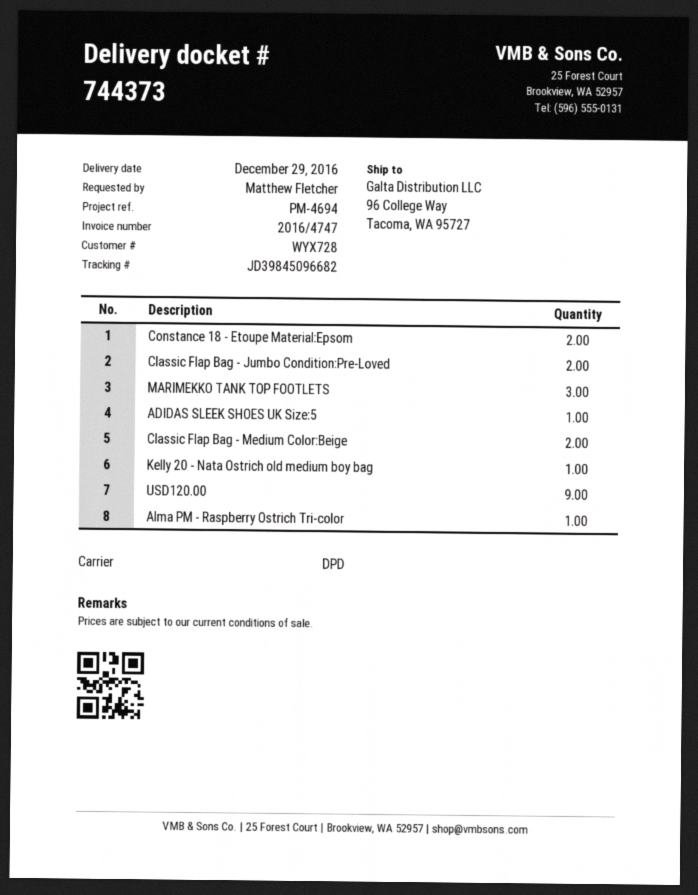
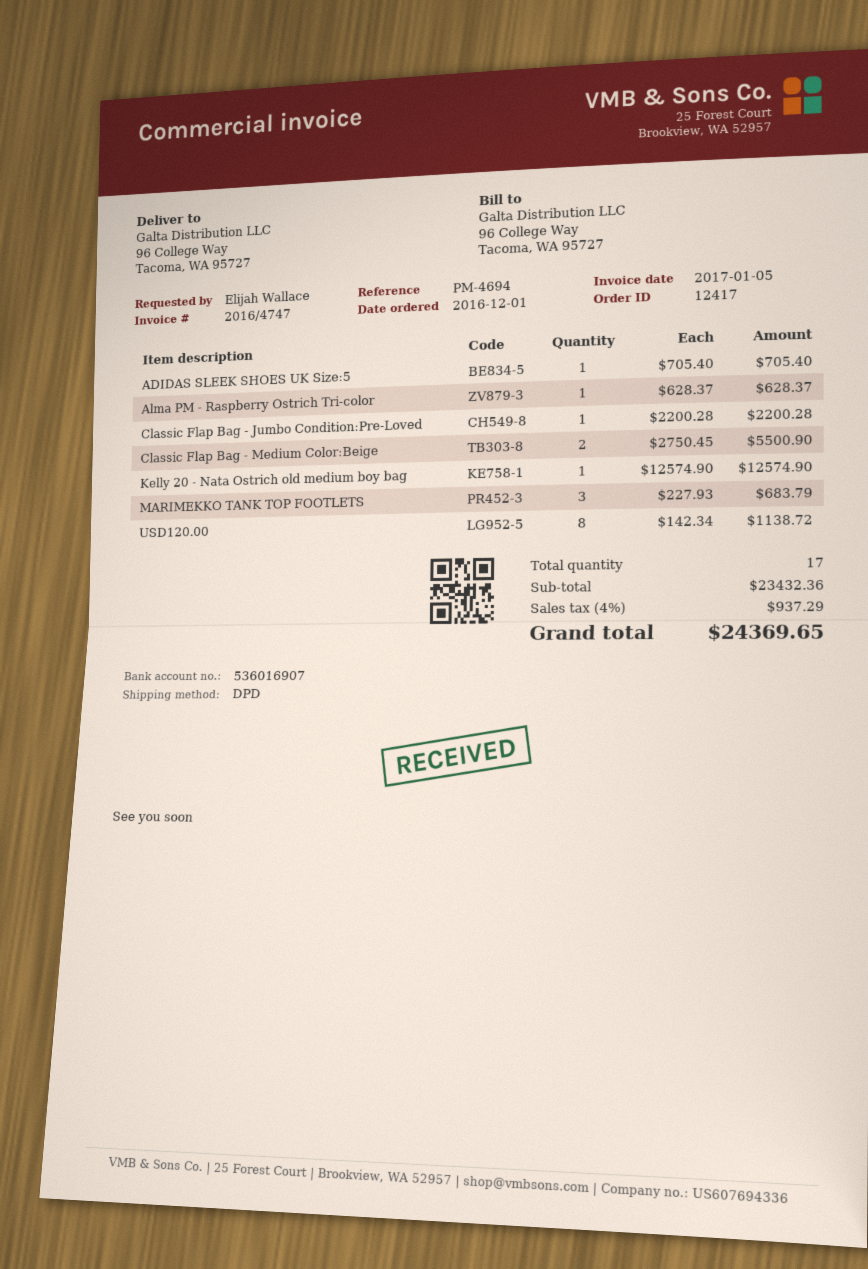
ordered by: Matthew Fletcher -> Elijah Wallace
Constance 18 - Etoupe Material:Epsom: 2 -> none
Classic Flap Bag - Jumbo Condition:Pre-Loved: 2 -> 1
USD120.00: 9 -> 8

